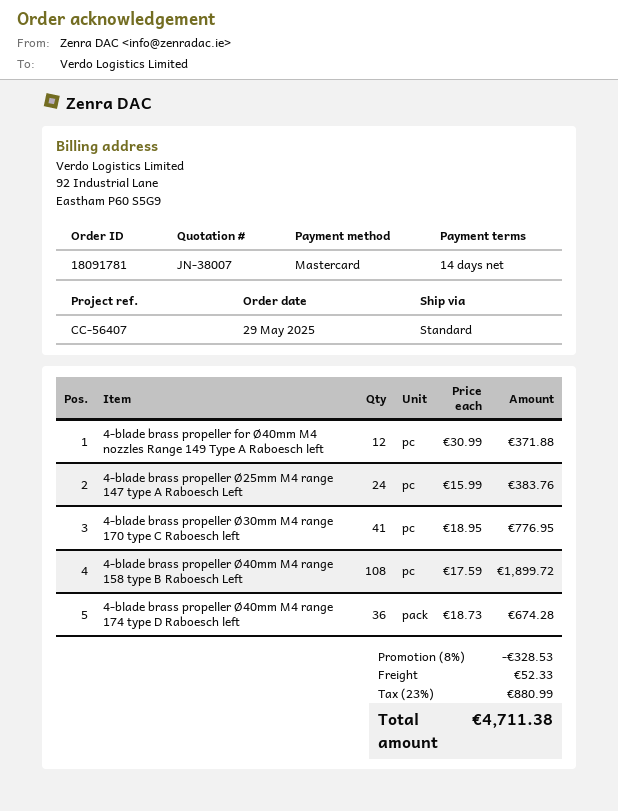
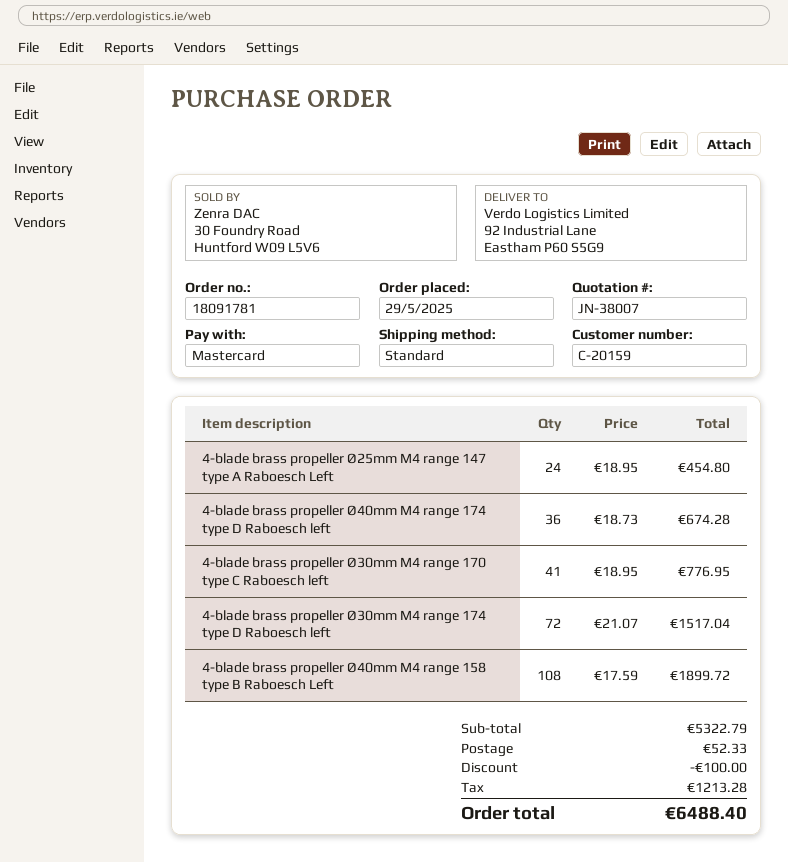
4-blade brass propeller for Ø40mm M4 nozzles Range 149 Type A Raboesch left: 12 x 30.99 = 371.88 -> none
4-blade brass propeller Ø25mm M4 range 147 type A Raboesch Left: 24 x 15.99 = 383.76 -> 24 x 18.95 = 454.80
4-blade brass propeller Ø30mm M4 range 174 type D Raboesch left: none -> 72 x 21.07 = 1517.04
discount: 328.53 -> 100.00
tax: 880.99 -> 1213.28
total: 4711.38 -> 6488.40

